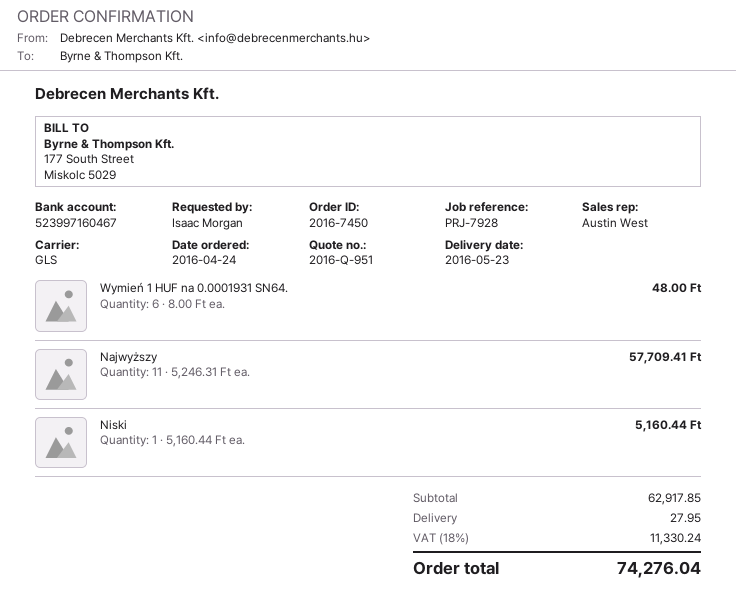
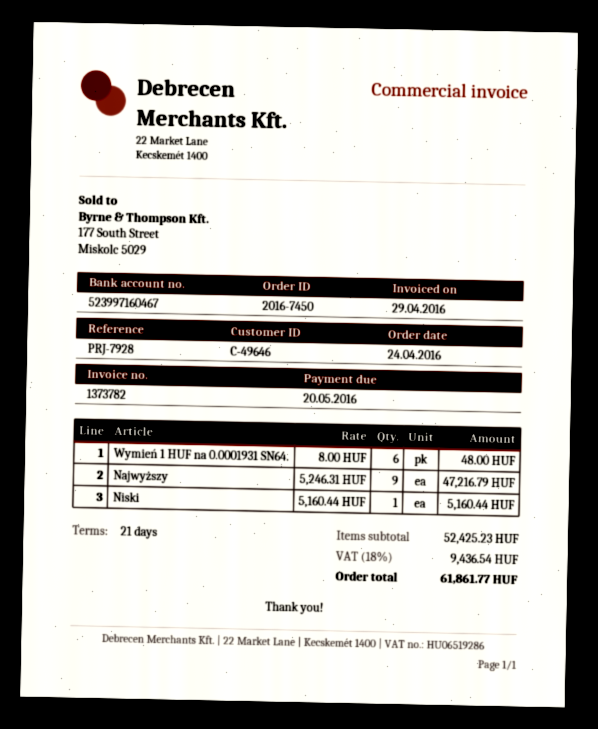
Najwyższy: 11 x 5246.31 = 57709.41 -> 9 x 5246.31 = 47216.79
subtotal: 62917.85 -> 52425.23
shipping: 27.95 -> none
tax: 18% = 11330.24 -> 18% = 9436.54
total: 74276.04 -> 61861.77

